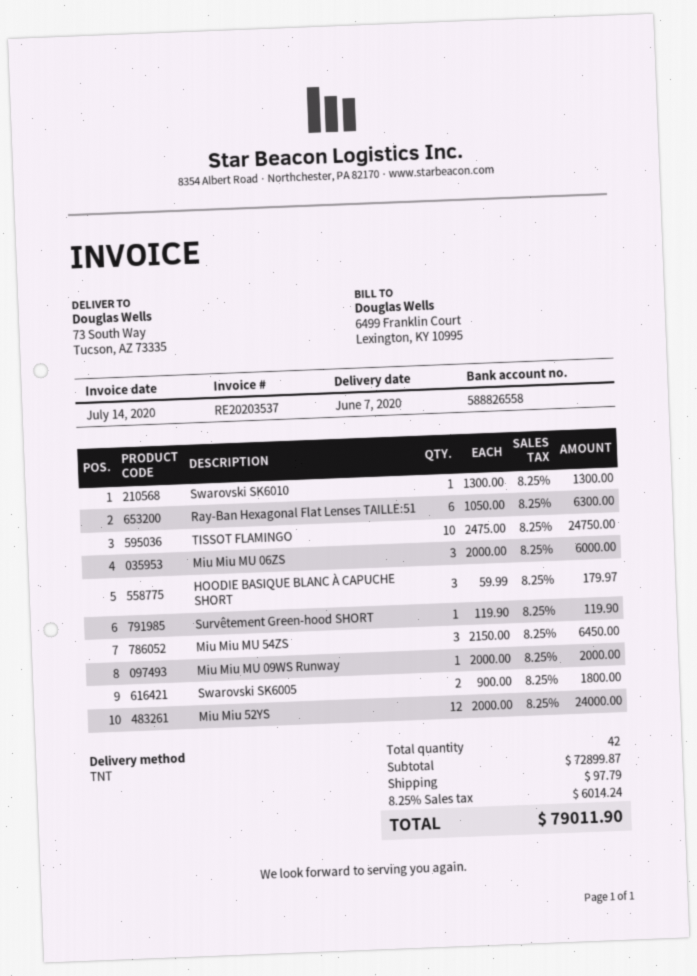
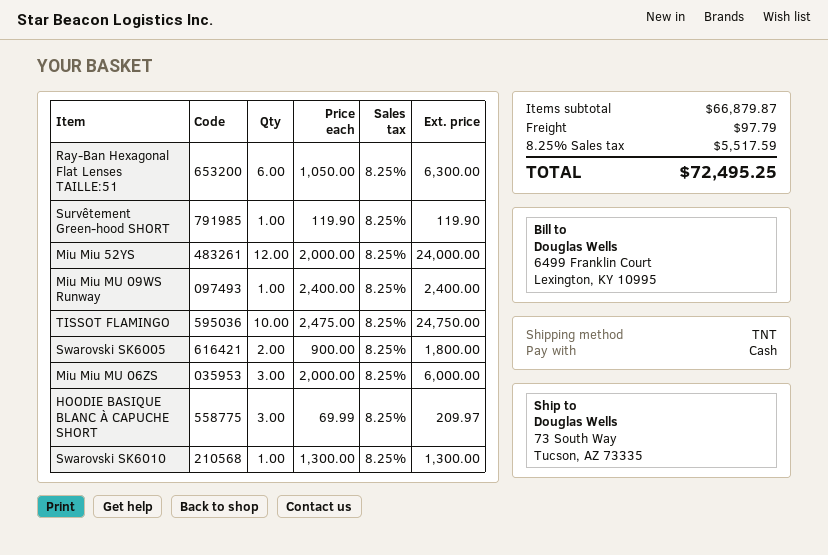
HOODIE BASIQUE BLANC À CAPUCHE SHORT: 3 x 59.99 = 179.97 -> 3 x 69.99 = 209.97
Miu Miu MU 54ZS: 3 x 2150.00 = 6450.00 -> none
Miu Miu MU 09WS Runway: 1 x 2000.00 = 2000.00 -> 1 x 2400.00 = 2400.00
subtotal: 72899.87 -> 66879.87
tax: 8.25% = 6014.24 -> 8.25% = 5517.59
total: 79011.90 -> 72495.25

